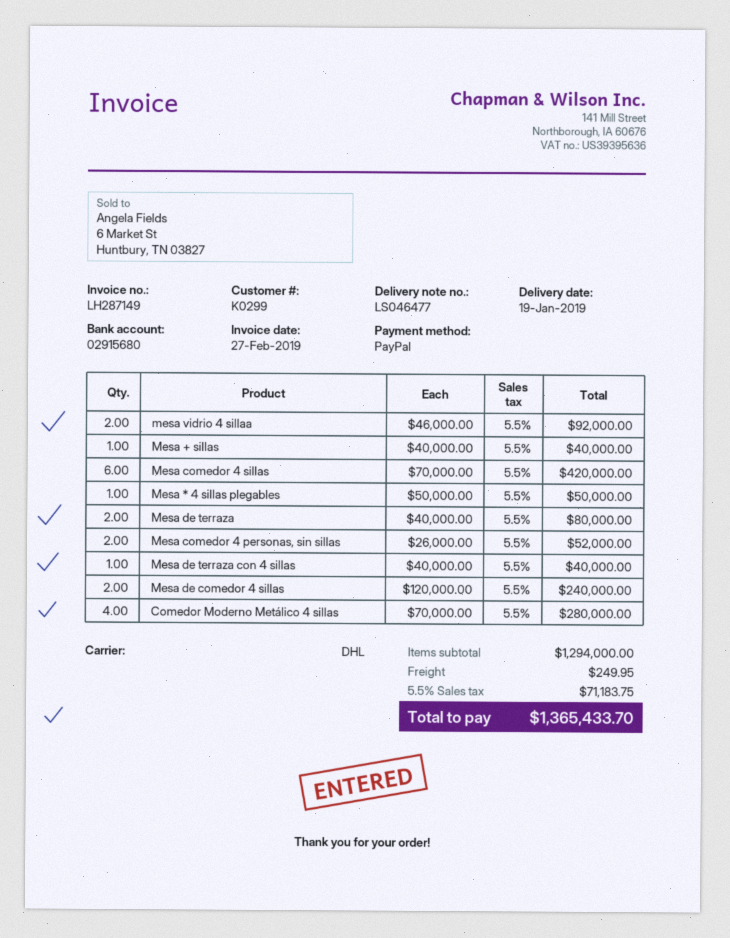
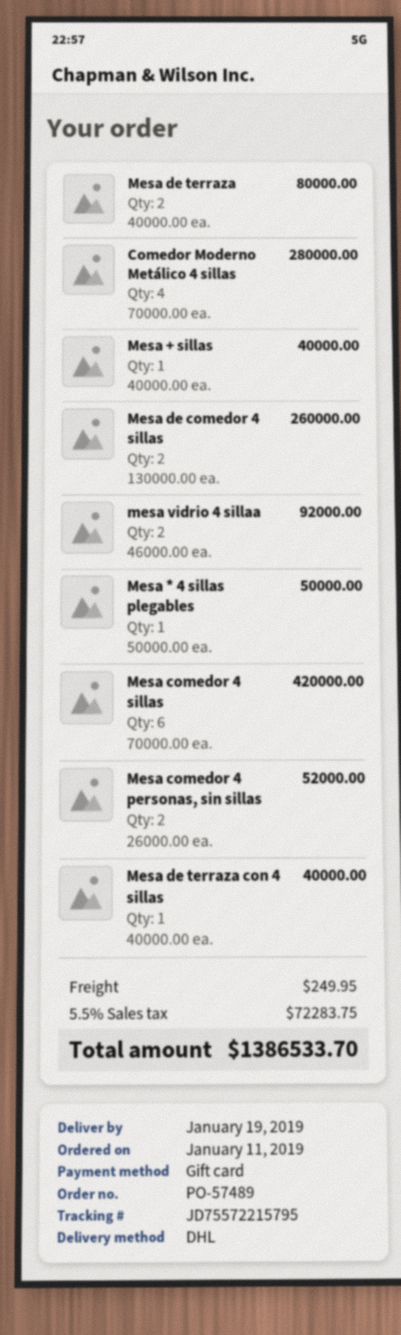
payment method: PayPal -> gift card
Mesa de comedor 4 sillas: 2 x 120000.00 = 240000.00 -> 2 x 130000.00 = 260000.00
tax: 5.5% = 71183.75 -> 5.5% = 72283.75
total: 1365433.70 -> 1386533.70

